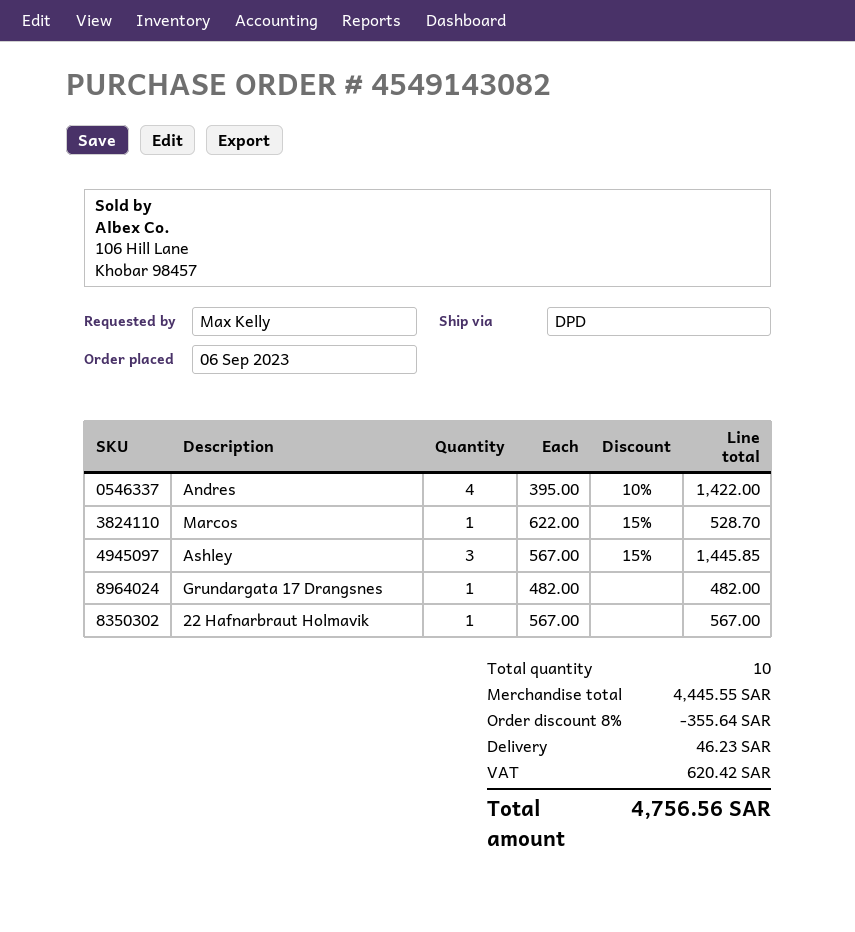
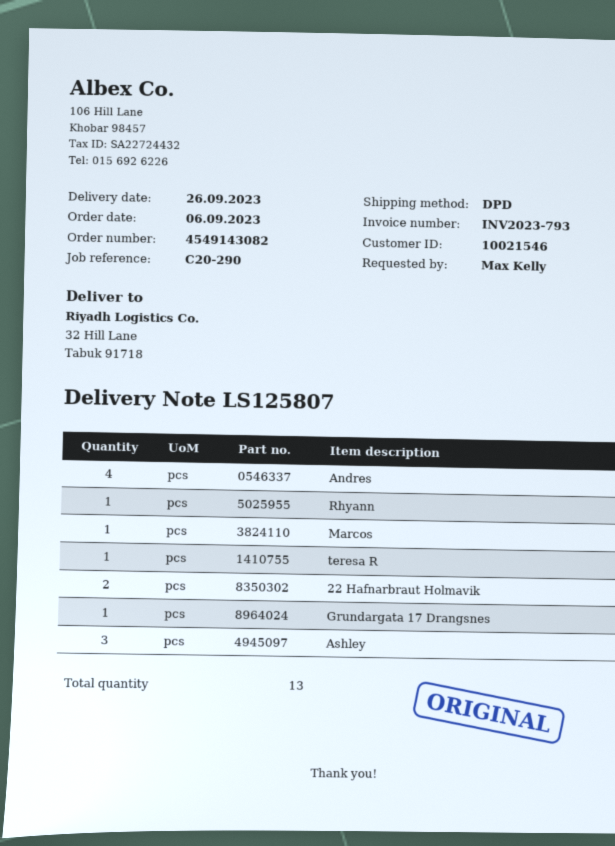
22 Hafnarbraut Holmavik: 1 -> 2
Rhyann: none -> 1
teresa R: none -> 1
total quantity: 10 -> 13

